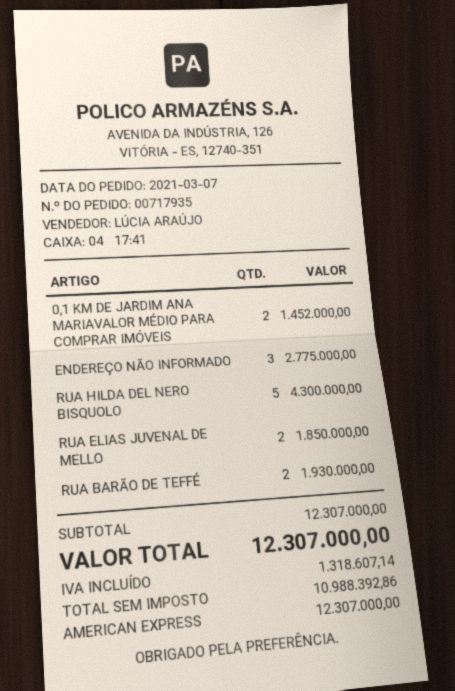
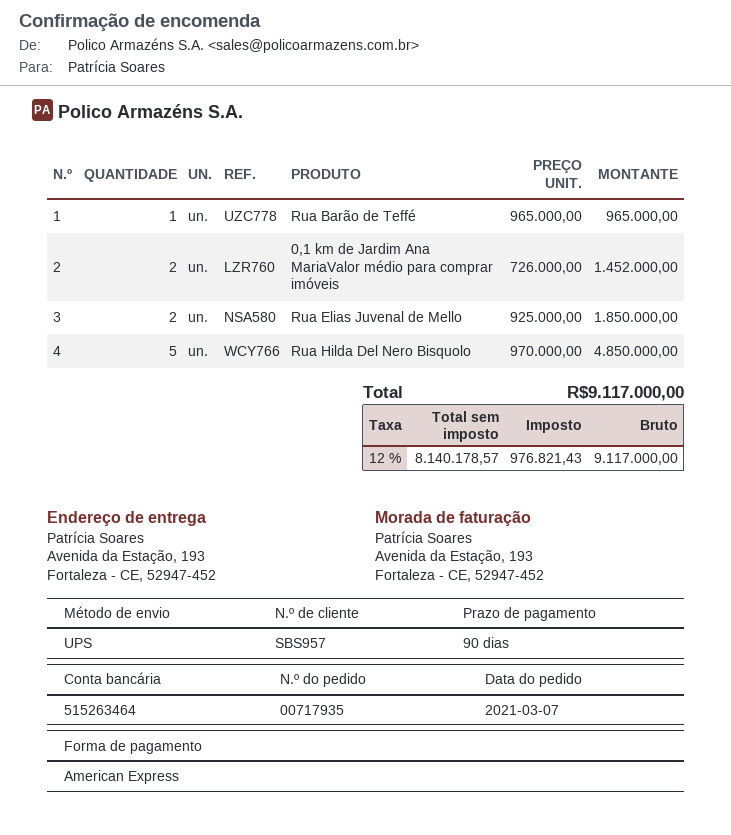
ENDEREÇO NÃO INFORMADO: 3 for 2775000.00 -> none
RUA HILDA DEL NERO BISQUOLO: 5 for 4300000.00 -> 5 for 4850000.00
RUA BARÃO DE TEFFÉ: 2 for 1930000.00 -> 1 for 965000.00
net: 10988392.86 -> 8140178.57
tax: 1318607.14 -> 976821.43
total: 12307000.00 -> 9117000.00

